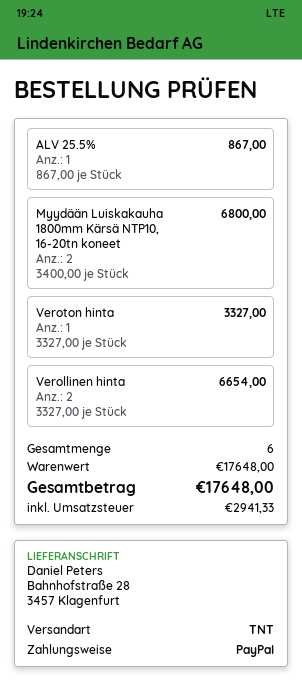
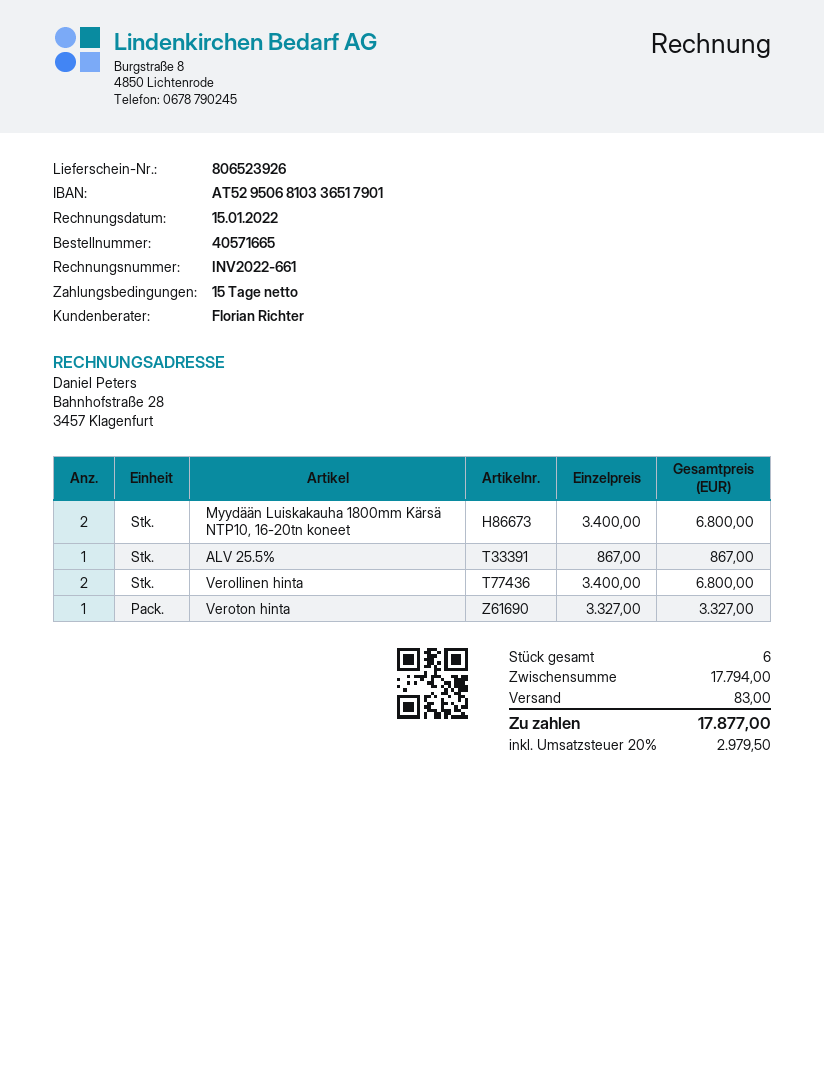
Verollinen hinta: 2 x 3327.00 = 6654.00 -> 2 x 3400.00 = 6800.00
subtotal: 17648.00 -> 17794.00
shipping: none -> 83.00
tax: 2941.33 -> 2979.50
total: 17648.00 -> 17877.00

